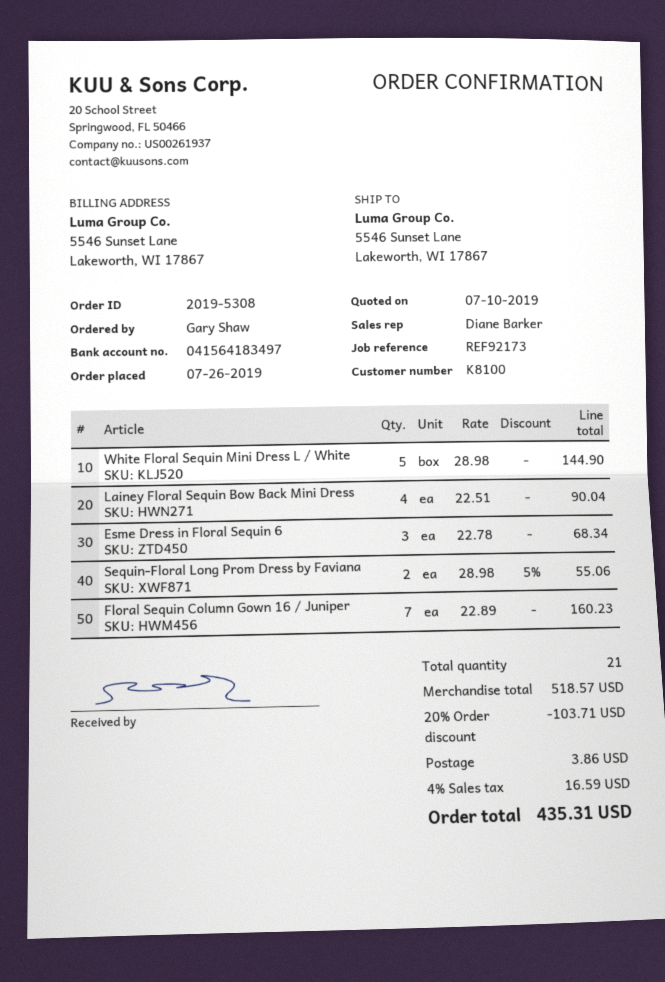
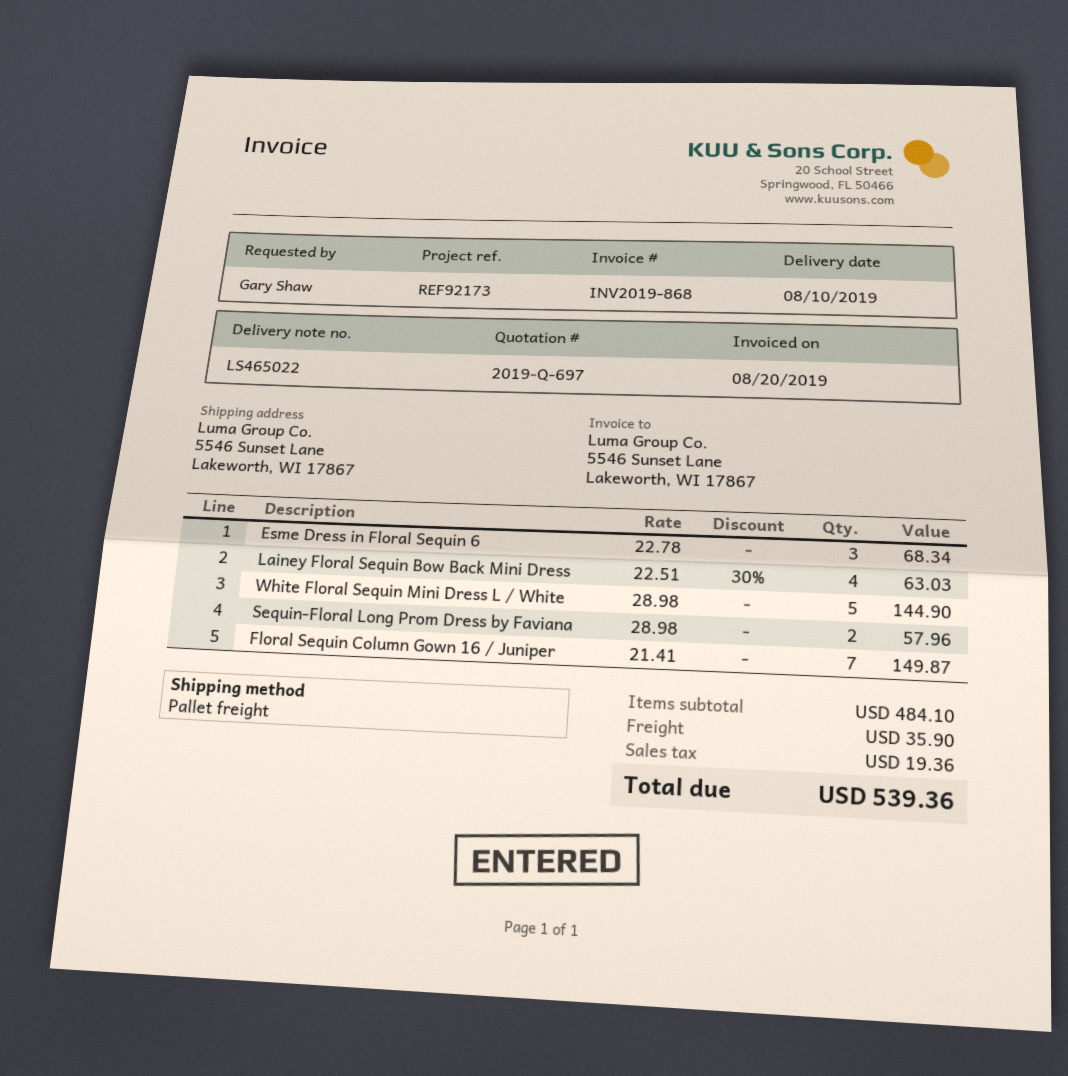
Lainey Floral Sequin Bow Back Mini Dress: 4 x 22.51 = 90.04 -> 4 x 22.51 - 30% = 63.03
Sequin-Floral Long Prom Dress by Faviana: 2 x 28.98 - 5% = 55.06 -> 2 x 28.98 = 57.96
Floral Sequin Column Gown 16 / Juniper: 7 x 22.89 = 160.23 -> 7 x 21.41 = 149.87
subtotal: 518.57 -> 484.10
discount: 20% = 103.71 -> none
shipping: 3.86 -> 35.90
tax: 16.59 -> 19.36
total: 435.31 -> 539.36

